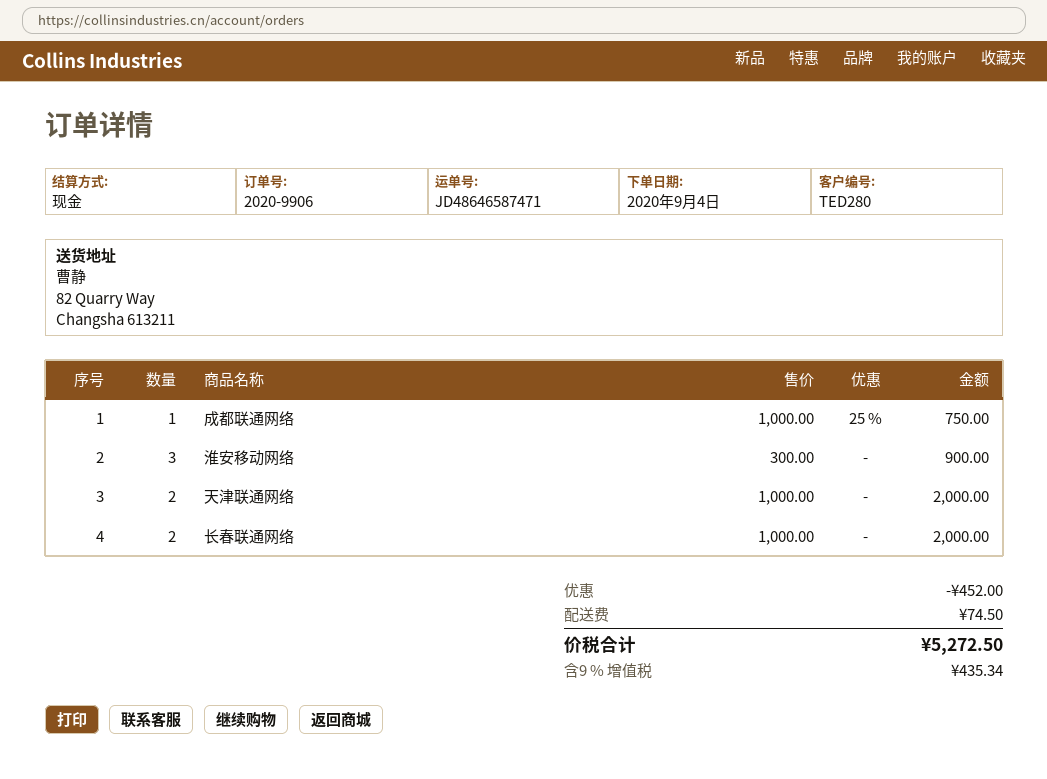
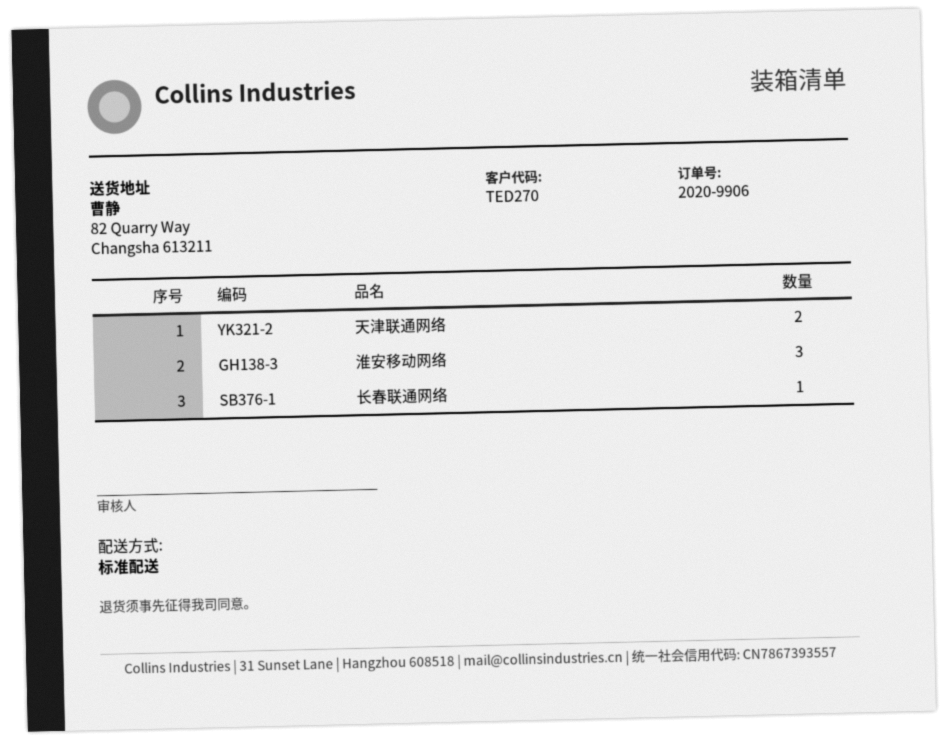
customer number: TED280 -> TED270
成都联通网络: 1 -> none
长春联通网络: 2 -> 1

